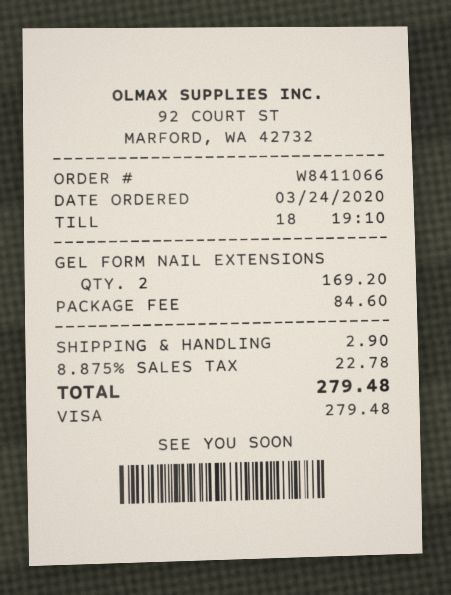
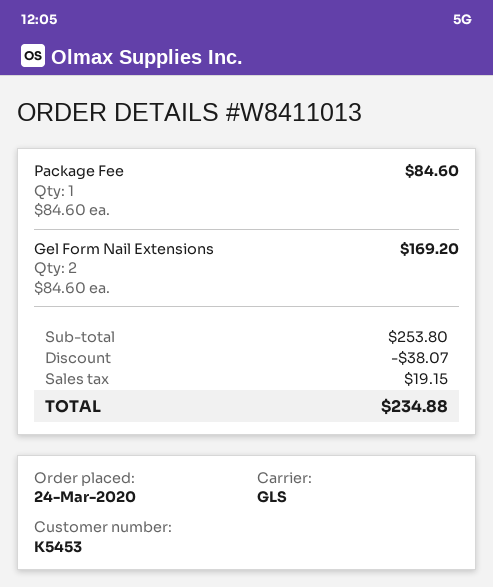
order number: W8411066 -> W8411013
discount: none -> 38.07
shipping: 2.90 -> none
tax: 22.78 -> 19.15
total: 279.48 -> 234.88

